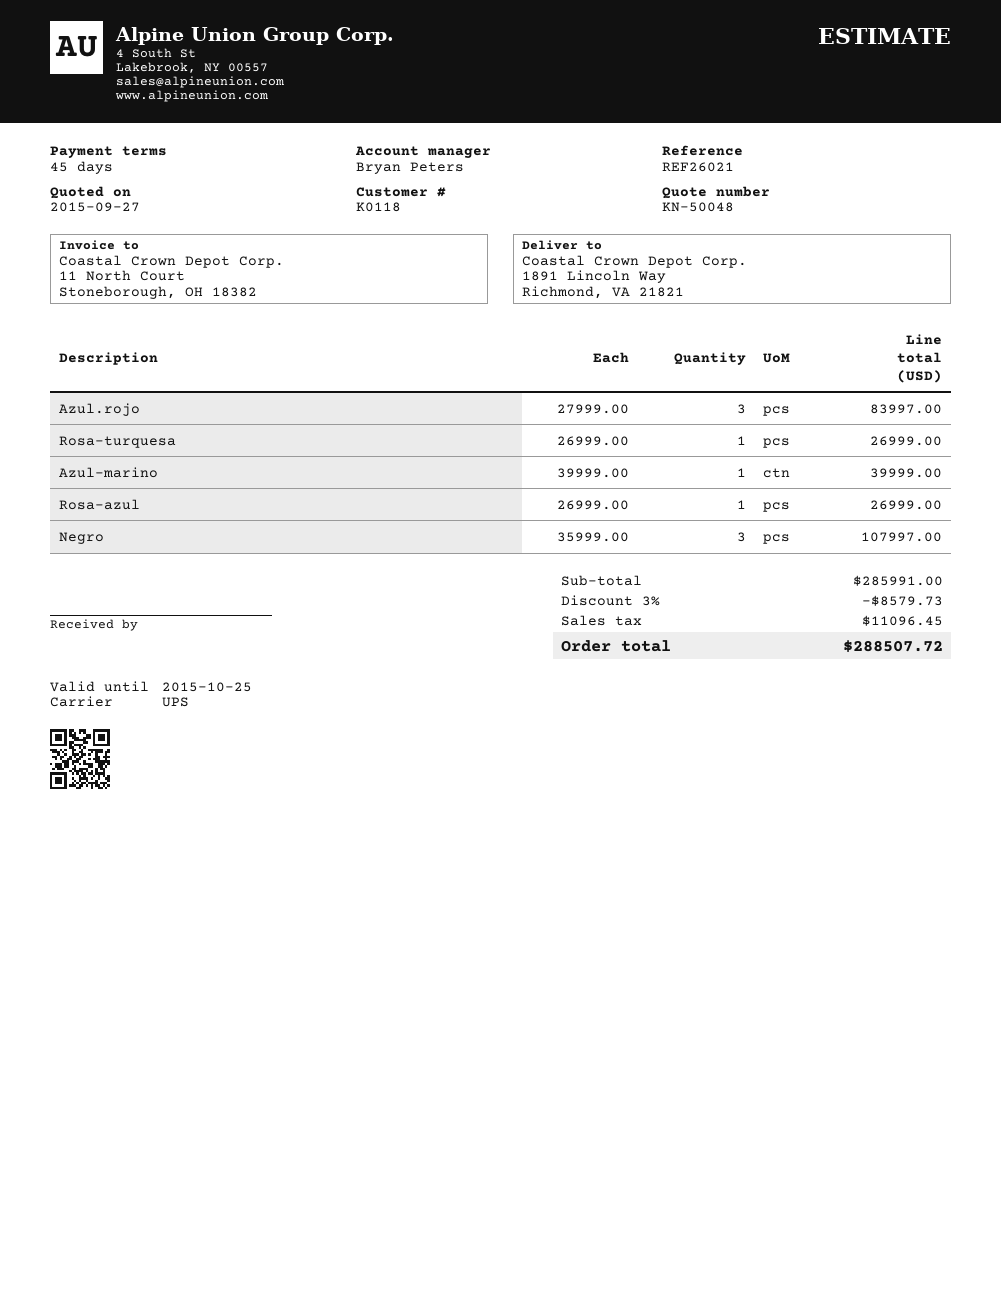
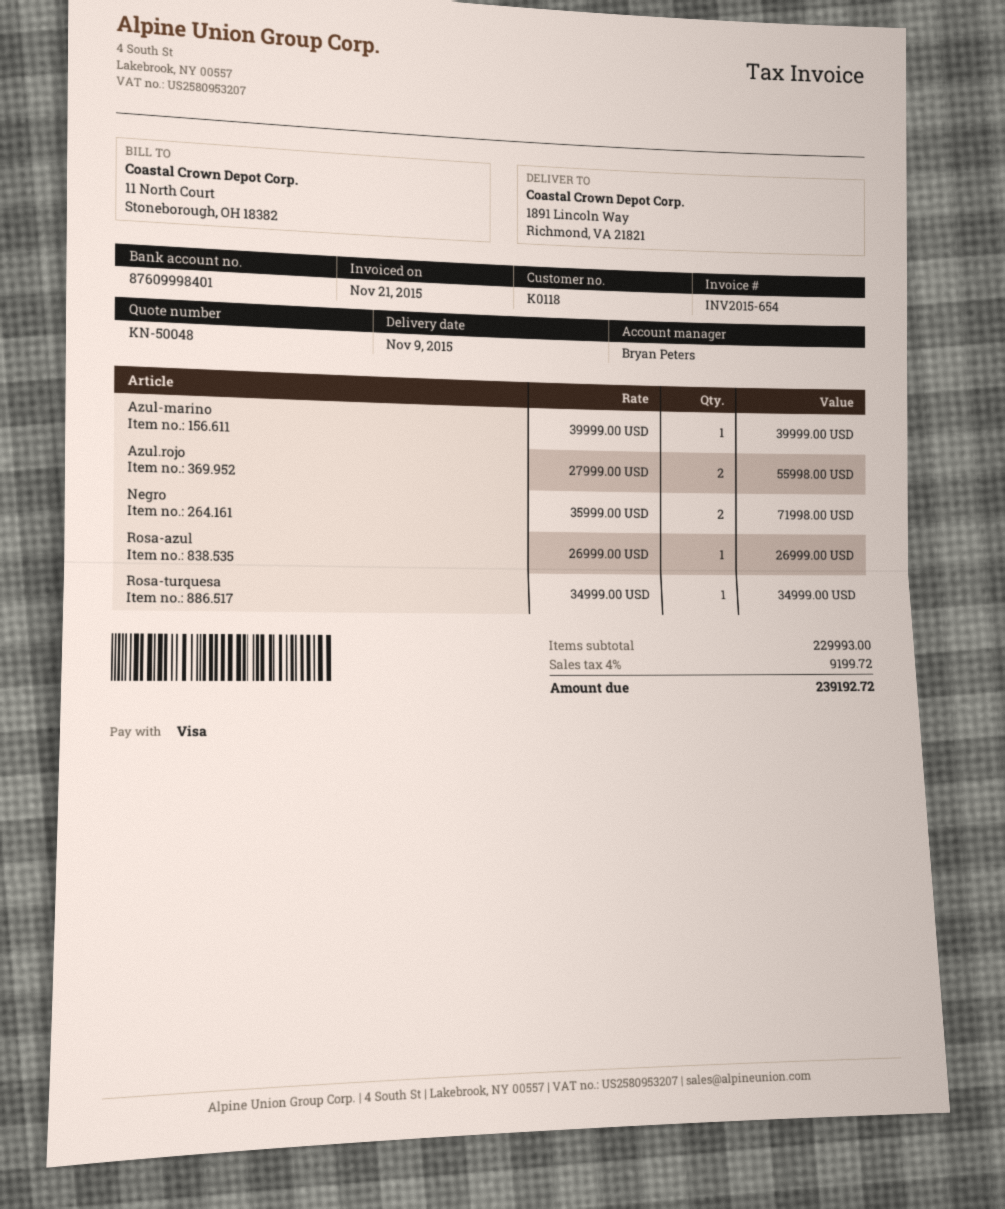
Azul.rojo: 3 x 27999.00 = 83997.00 -> 2 x 27999.00 = 55998.00
Rosa-turquesa: 1 x 26999.00 = 26999.00 -> 1 x 34999.00 = 34999.00
Negro: 3 x 35999.00 = 107997.00 -> 2 x 35999.00 = 71998.00
subtotal: 285991.00 -> 229993.00
discount: 3% = 8579.73 -> none
tax: 11096.45 -> 9199.72
total: 288507.72 -> 239192.72

